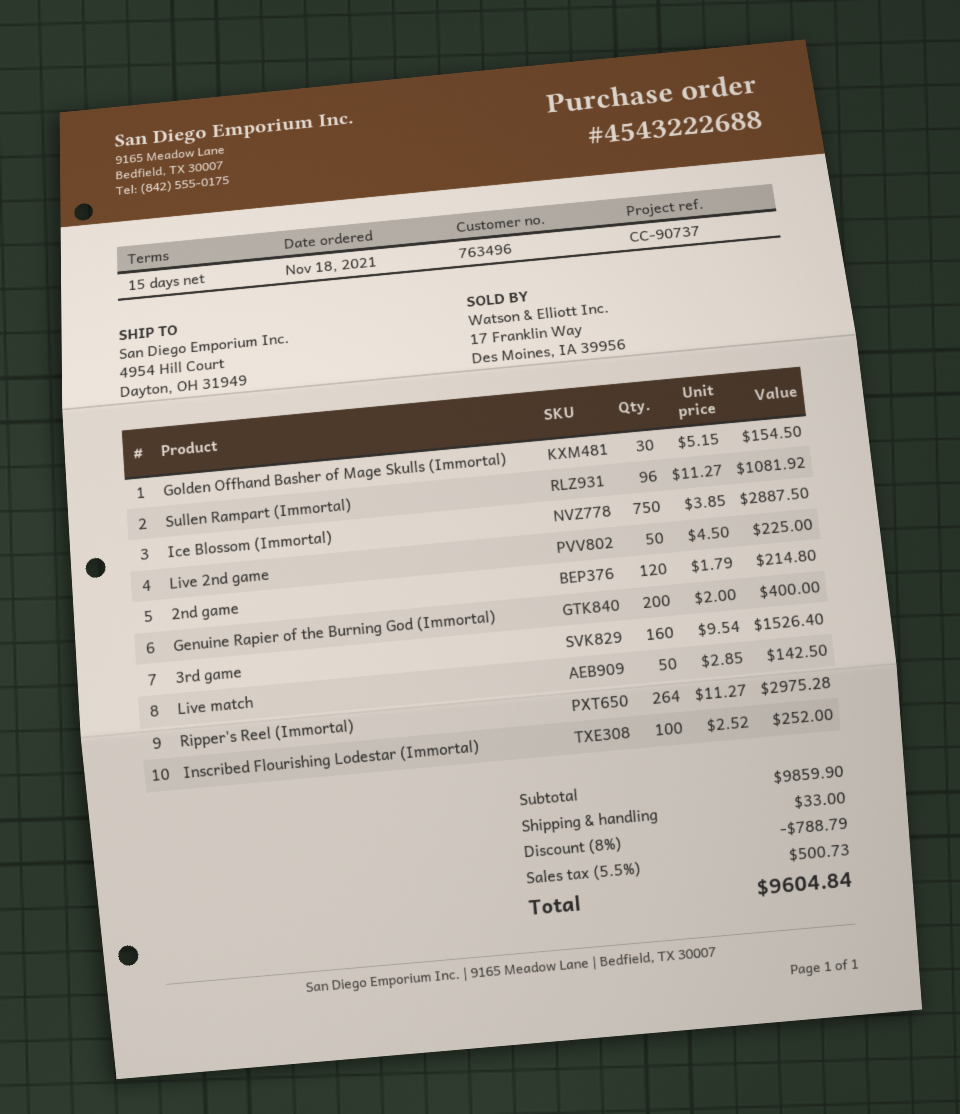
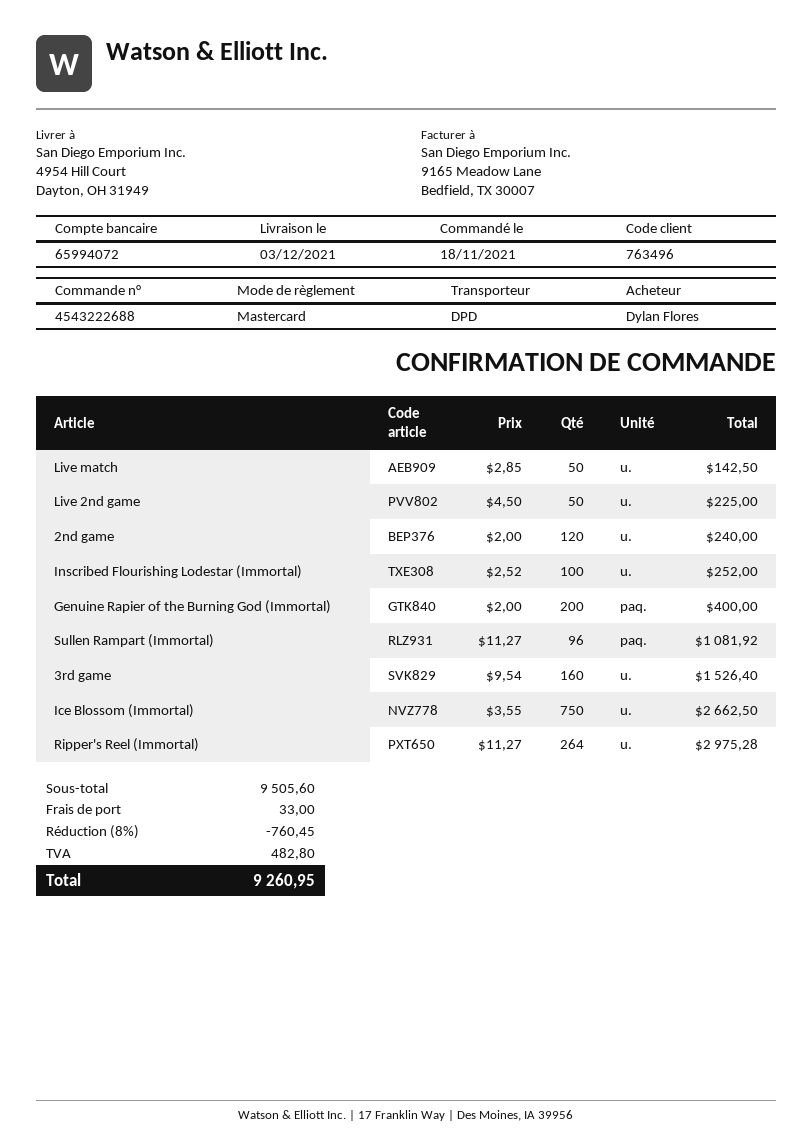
Golden Offhand Basher of Mage Skulls (Immortal): 30 x 5.15 = 154.50 -> none
Ice Blossom (Immortal): 750 x 3.85 = 2887.50 -> 750 x 3.55 = 2662.50
2nd game: 120 x 1.79 = 214.80 -> 120 x 2.00 = 240.00
subtotal: 9859.90 -> 9505.60
discount: 8% = 788.79 -> 8% = 760.45
tax: 500.73 -> 482.80
total: 9604.84 -> 9260.95

